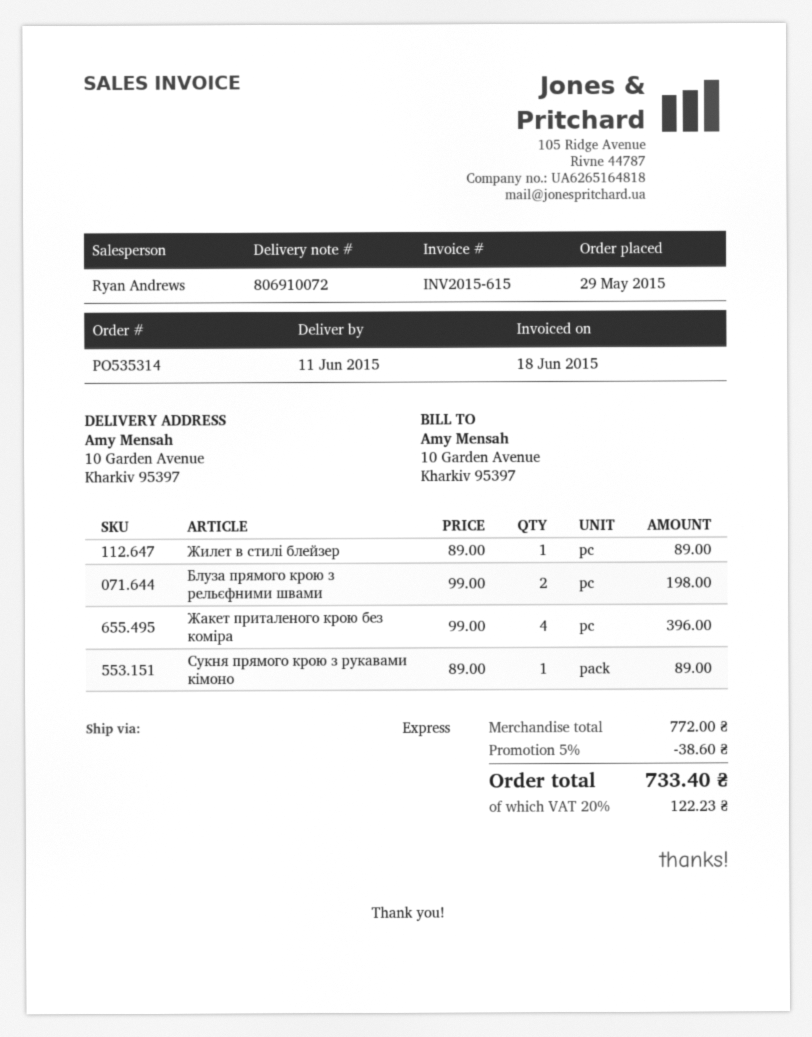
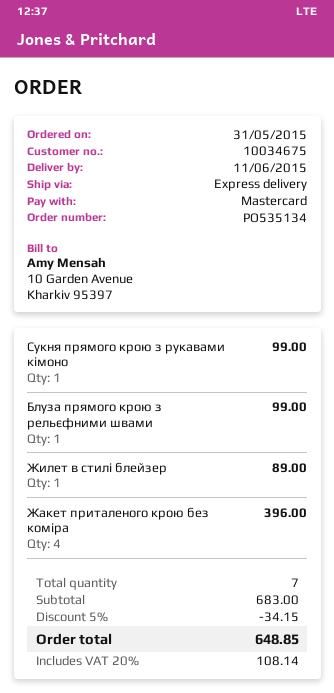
order number: PO535314 -> PO535134
order date: 2015-05-29 -> 2015-05-31
Блуза прямого крою з рельєфними швами: 2 for 198.00 -> 1 for 99.00
Сукня прямого крою з рукавами кімоно: 1 for 89.00 -> 1 for 99.00
subtotal: 772.00 -> 683.00
discount: 5% = 38.60 -> 5% = 34.15
tax: 20% = 122.23 -> 20% = 108.14
total: 733.40 -> 648.85

